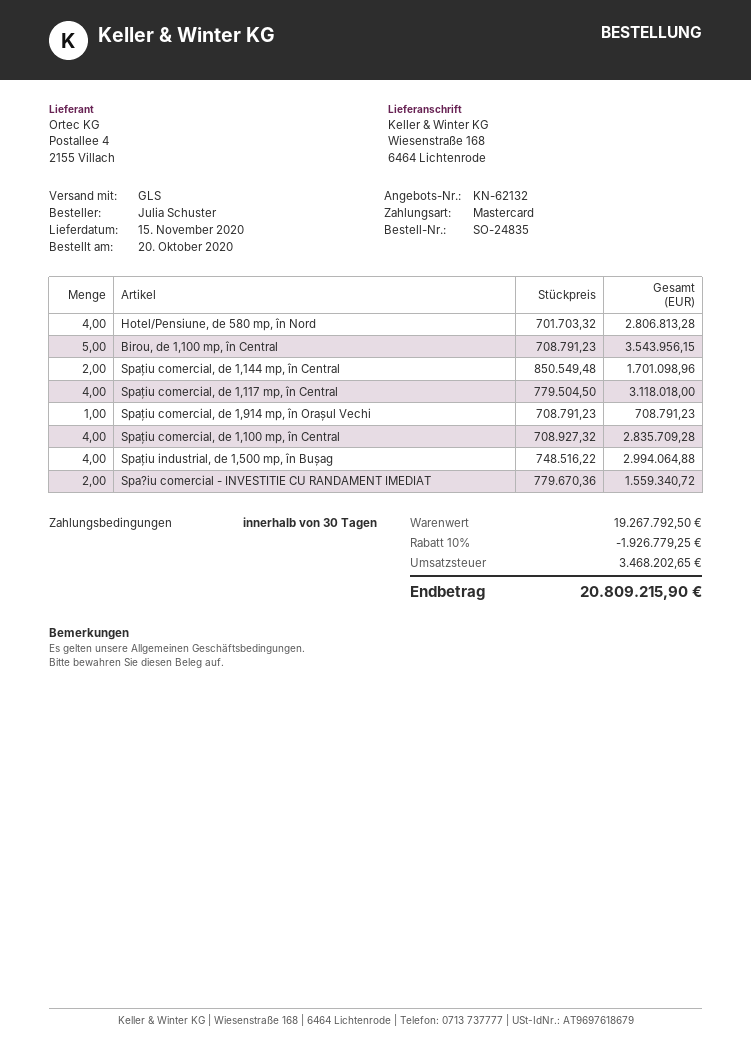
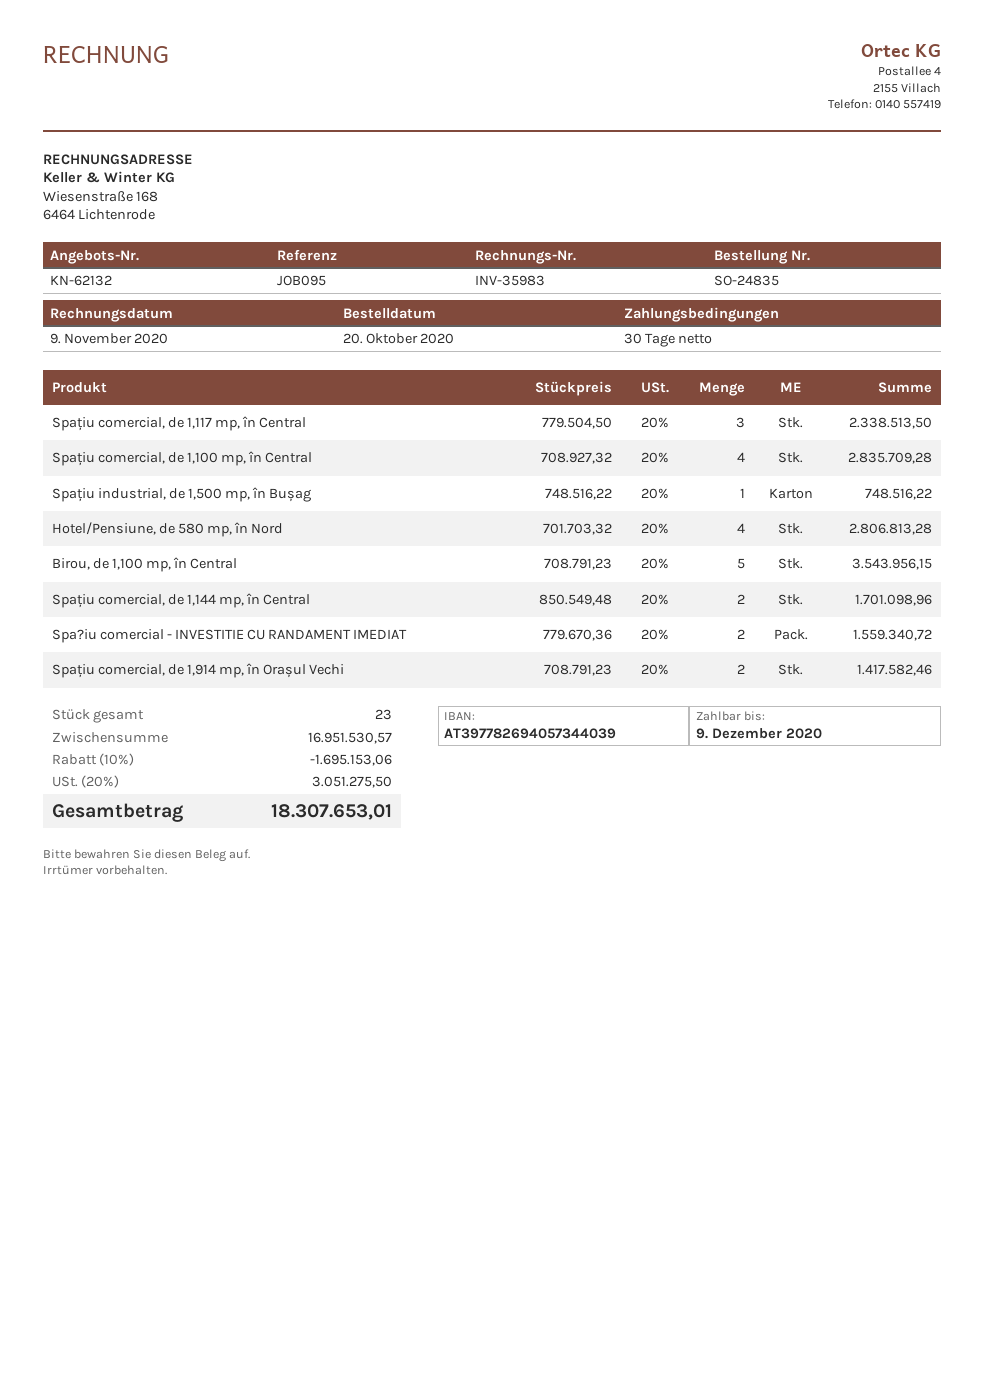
Spațiu comercial, de 1,117 mp, în Central: 4 x 779504.50 = 3118018.00 -> 3 x 779504.50 = 2338513.50
Spațiu comercial, de 1,914 mp, în Orașul Vechi: 1 x 708791.23 = 708791.23 -> 2 x 708791.23 = 1417582.46
Spațiu industrial, de 1,500 mp, în Bușag: 4 x 748516.22 = 2994064.88 -> 1 x 748516.22 = 748516.22
subtotal: 19267792.50 -> 16951530.57
discount: 10% = 1926779.25 -> 10% = 1695153.06
tax: 3468202.65 -> 3051275.50
total: 20809215.90 -> 18307653.01

